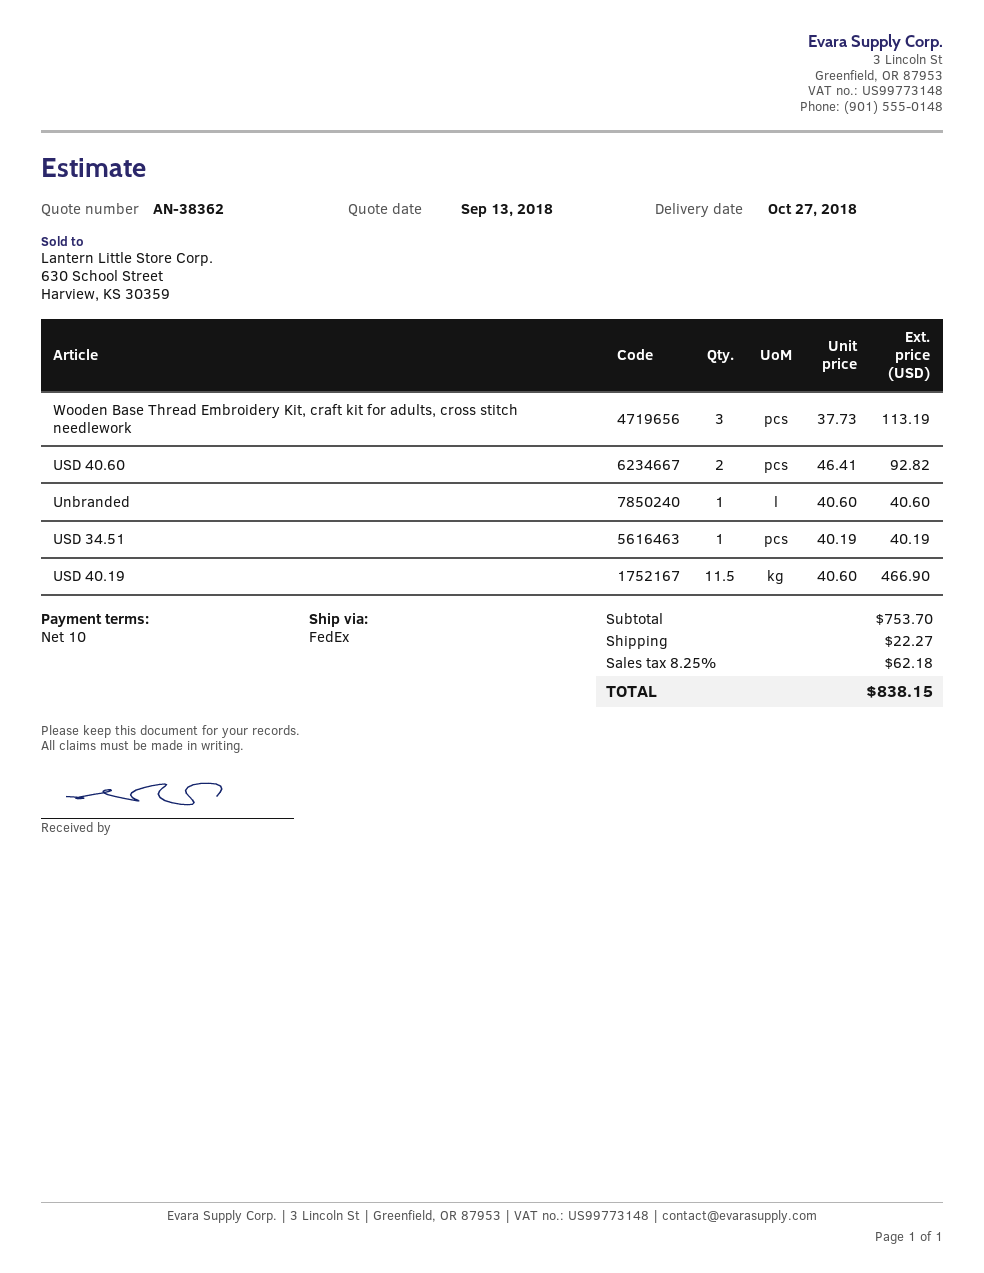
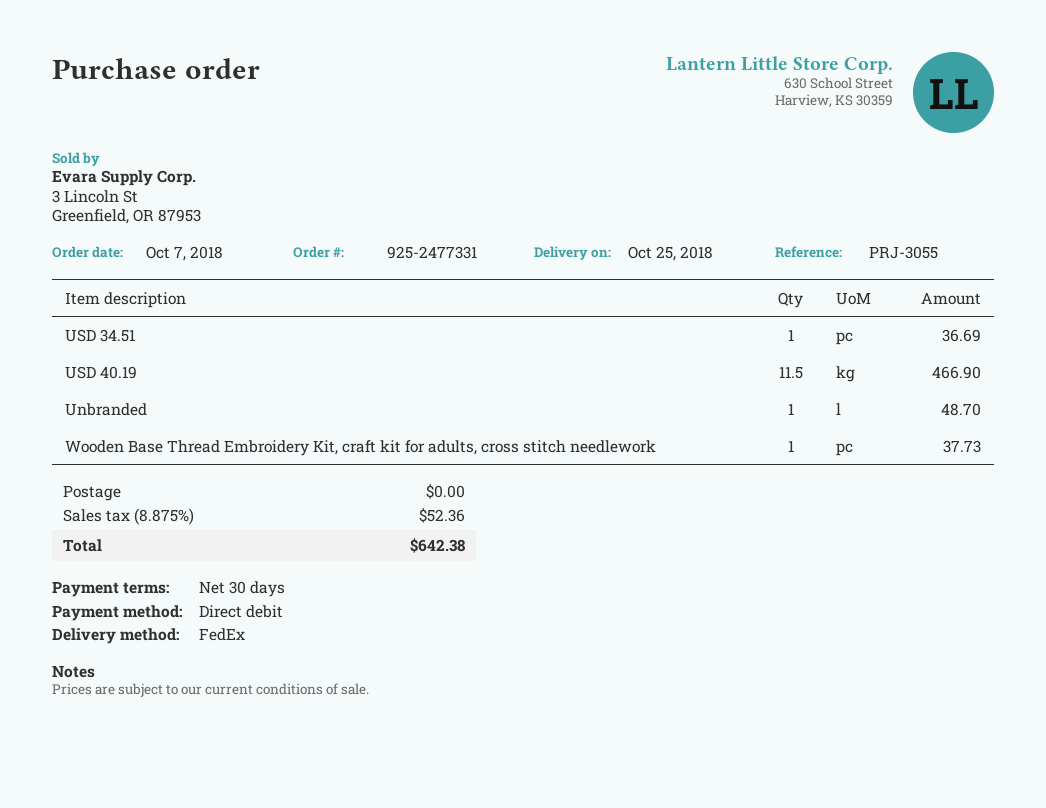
delivery date: 2018-10-27 -> 2018-10-25
payment terms: 10 days -> 30 days
Wooden Base Thread Embroidery Kit, craft kit for adults, cross stitch needlework: 3 for 113.19 -> 1 for 37.73
USD 40.60: 2 for 92.82 -> none
Unbranded: 1 for 40.60 -> 1 for 48.70
USD 34.51: 1 for 40.19 -> 1 for 36.69
shipping: 22.27 -> 0.00
tax: 8.25% = 62.18 -> 8.875% = 52.36
total: 838.15 -> 642.38

